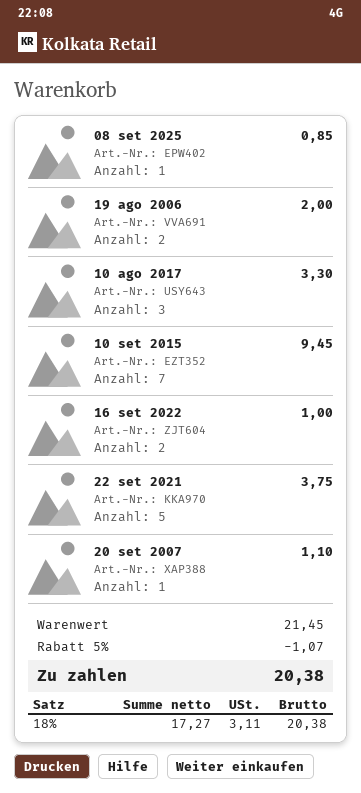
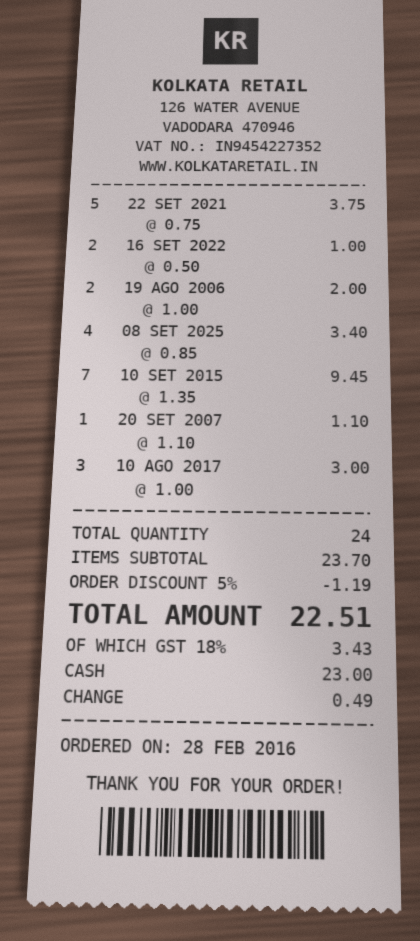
08 set 2025: 1 for 0.85 -> 4 for 3.40
10 ago 2017: 3 for 3.30 -> 3 for 3.00
subtotal: 21.45 -> 23.70
discount: 5% = 1.07 -> 5% = 1.19
tax: 18% = 3.11 -> 18% = 3.43
total: 20.38 -> 22.51

